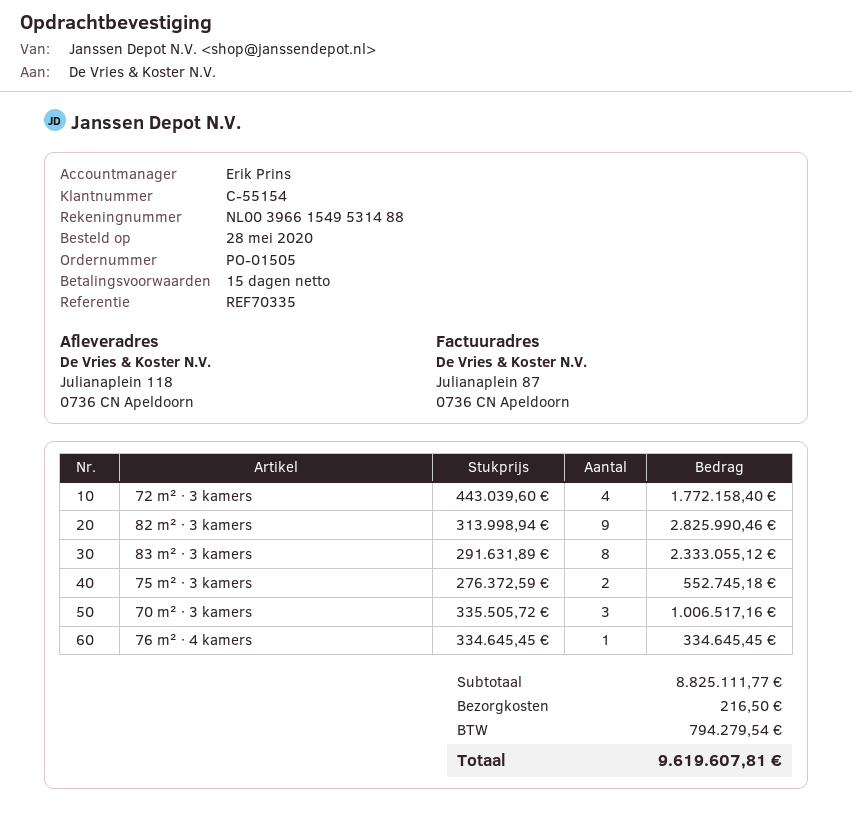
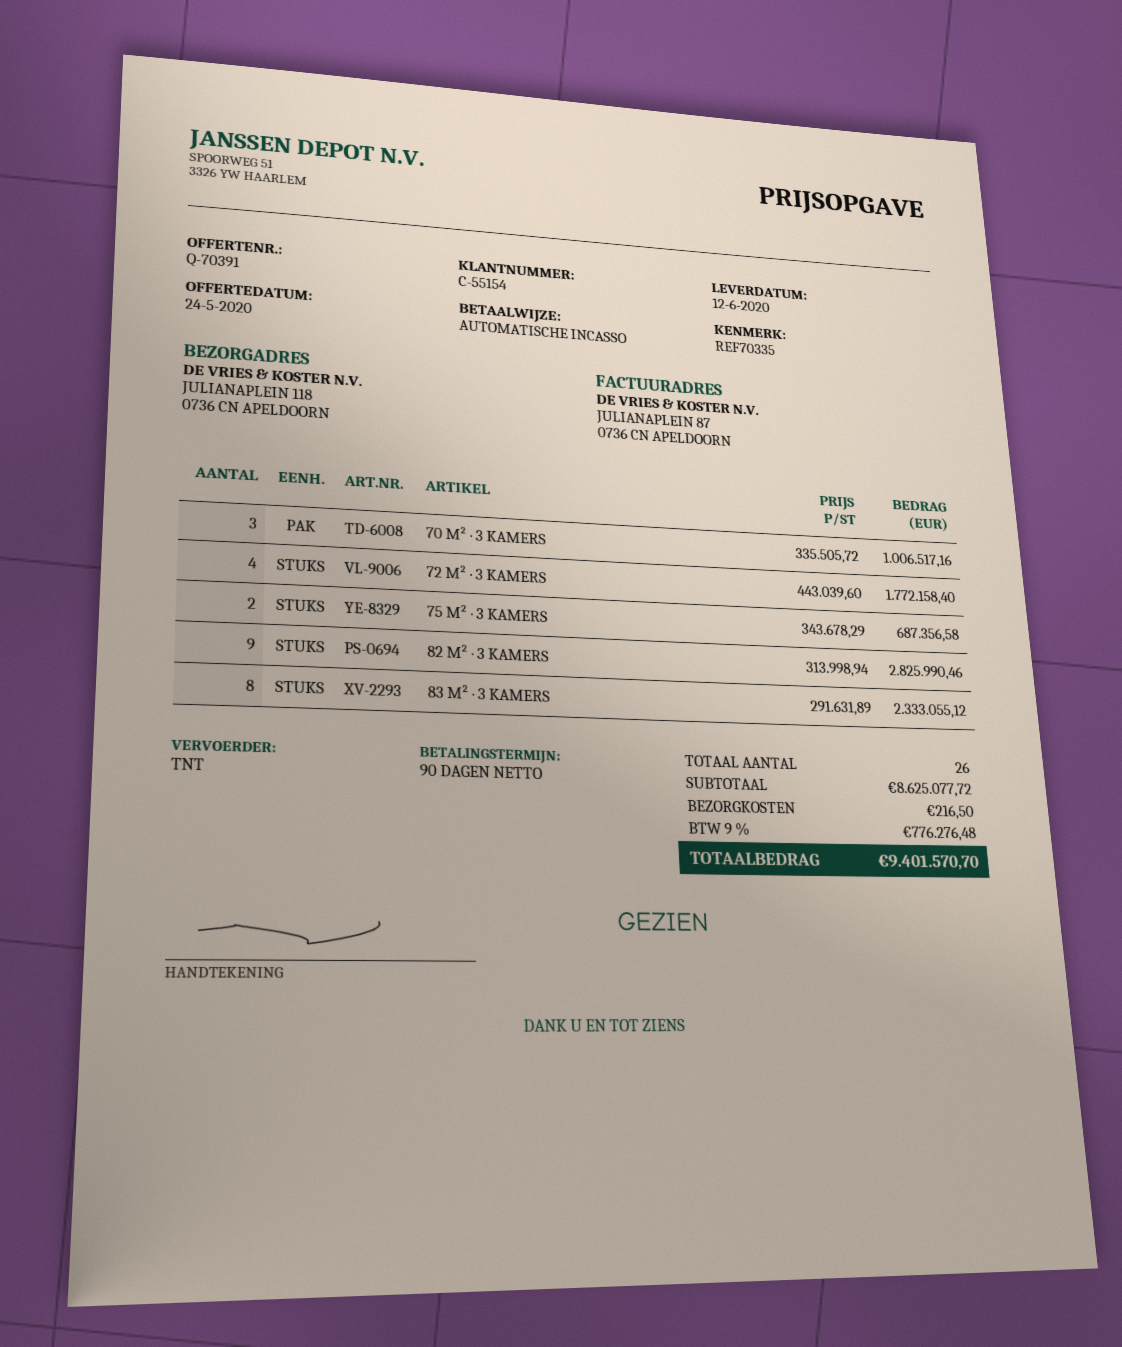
payment terms: 15 days -> 90 days
75 m² · 3 kamers: 2 x 276372.59 = 552745.18 -> 2 x 343678.29 = 687356.58
76 m² · 4 kamers: 1 x 334645.45 = 334645.45 -> none
subtotal: 8825111.77 -> 8625077.72
tax: 794279.54 -> 776276.48
total: 9619607.81 -> 9401570.70

